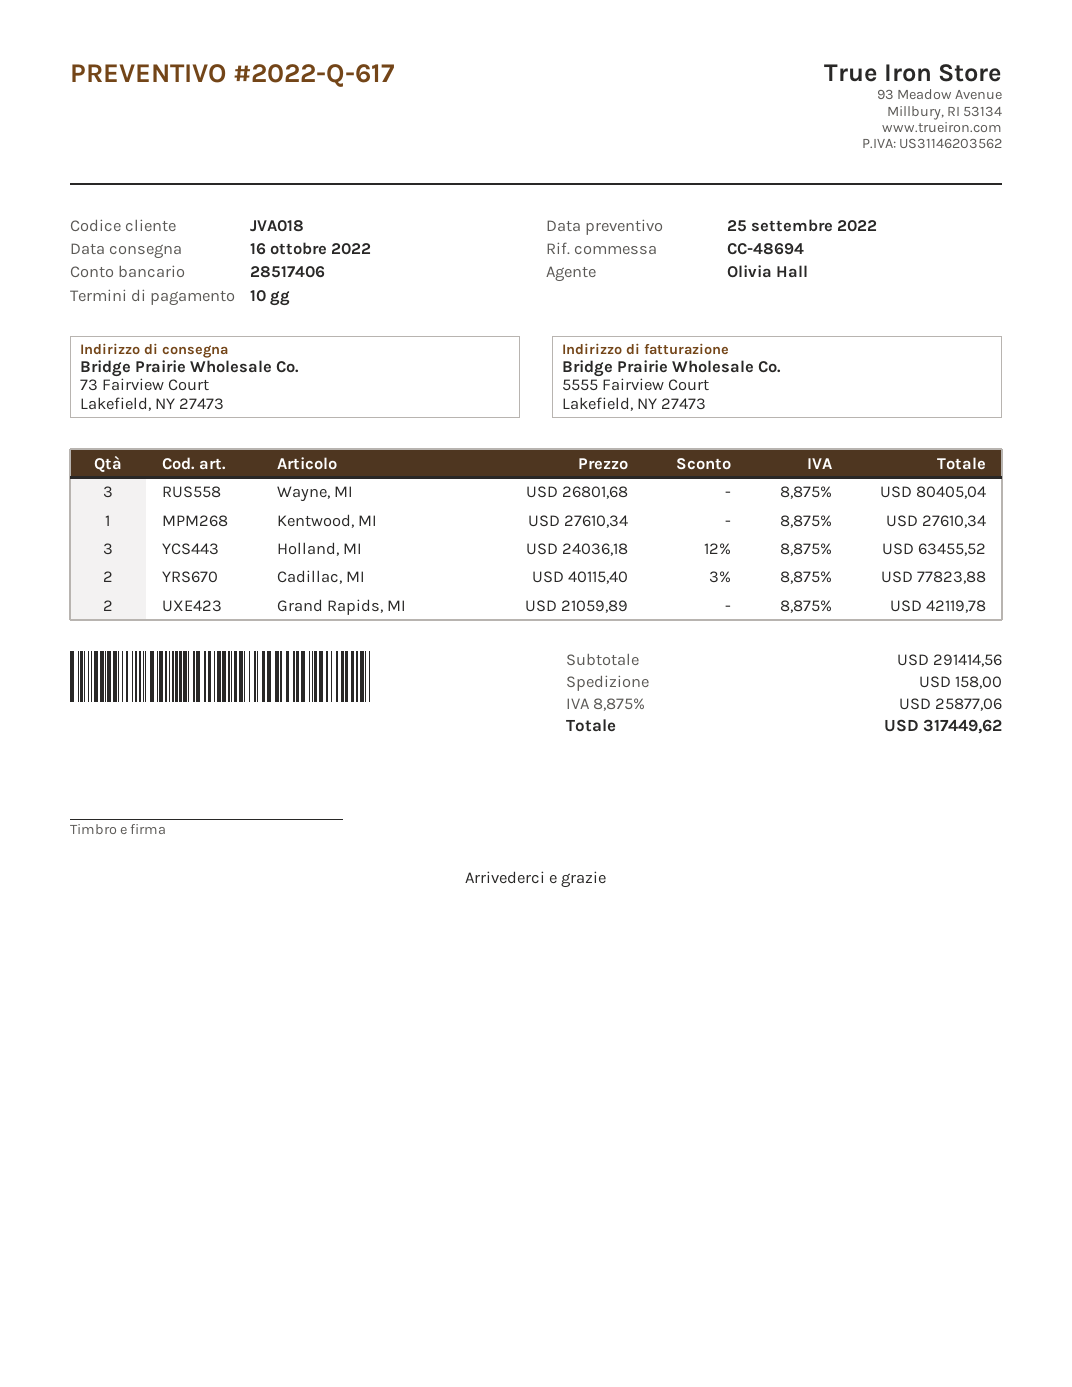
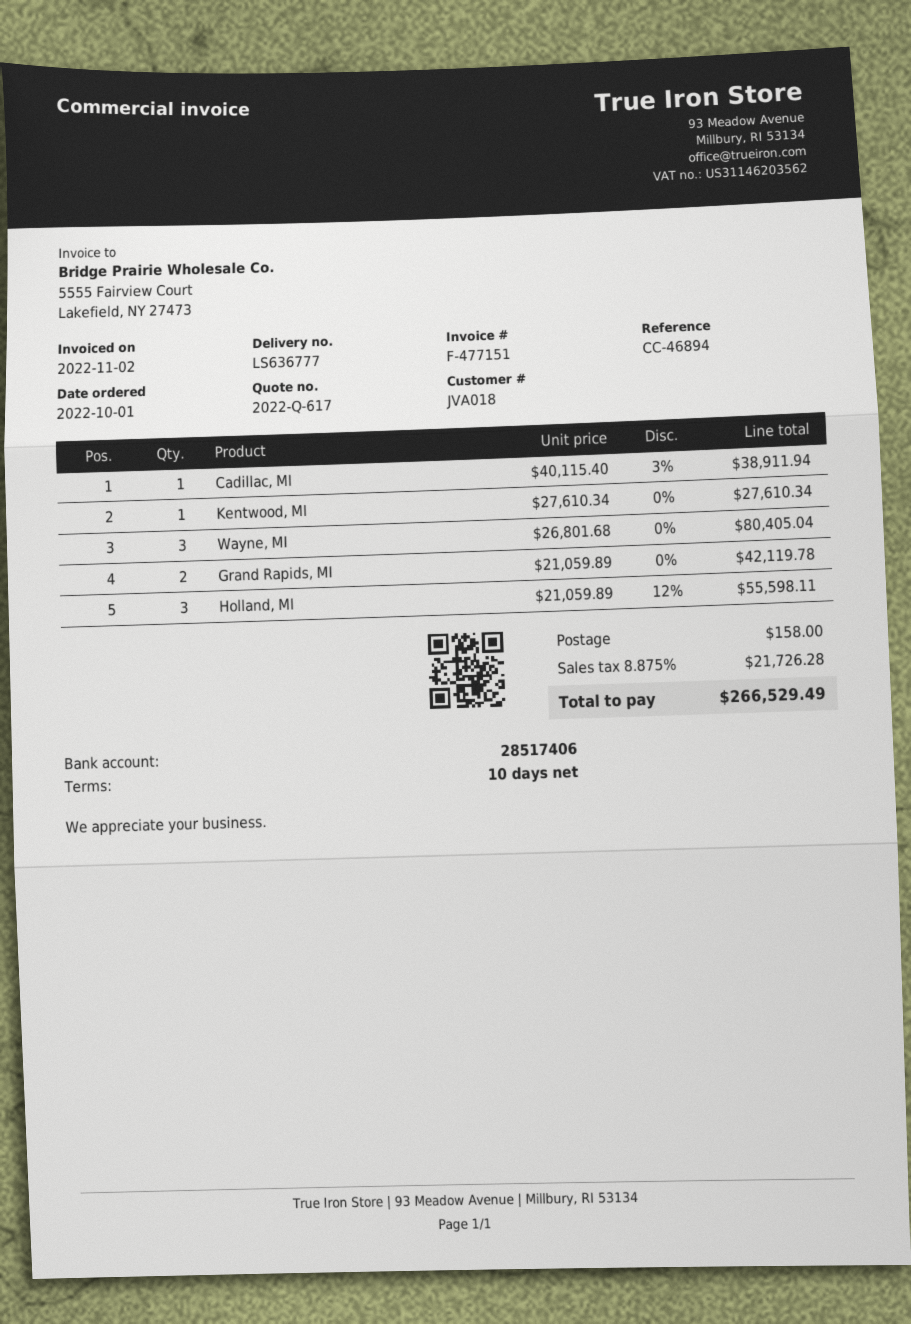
reference: CC-48694 -> CC-46894
Holland, MI: 3 x 24036.18 - 12% = 63455.52 -> 3 x 21059.89 - 12% = 55598.11
Cadillac, MI: 2 x 40115.40 - 3% = 77823.88 -> 1 x 40115.40 - 3% = 38911.94
tax: 8.875% = 25877.06 -> 8.875% = 21726.28
total: 317449.62 -> 266529.49

